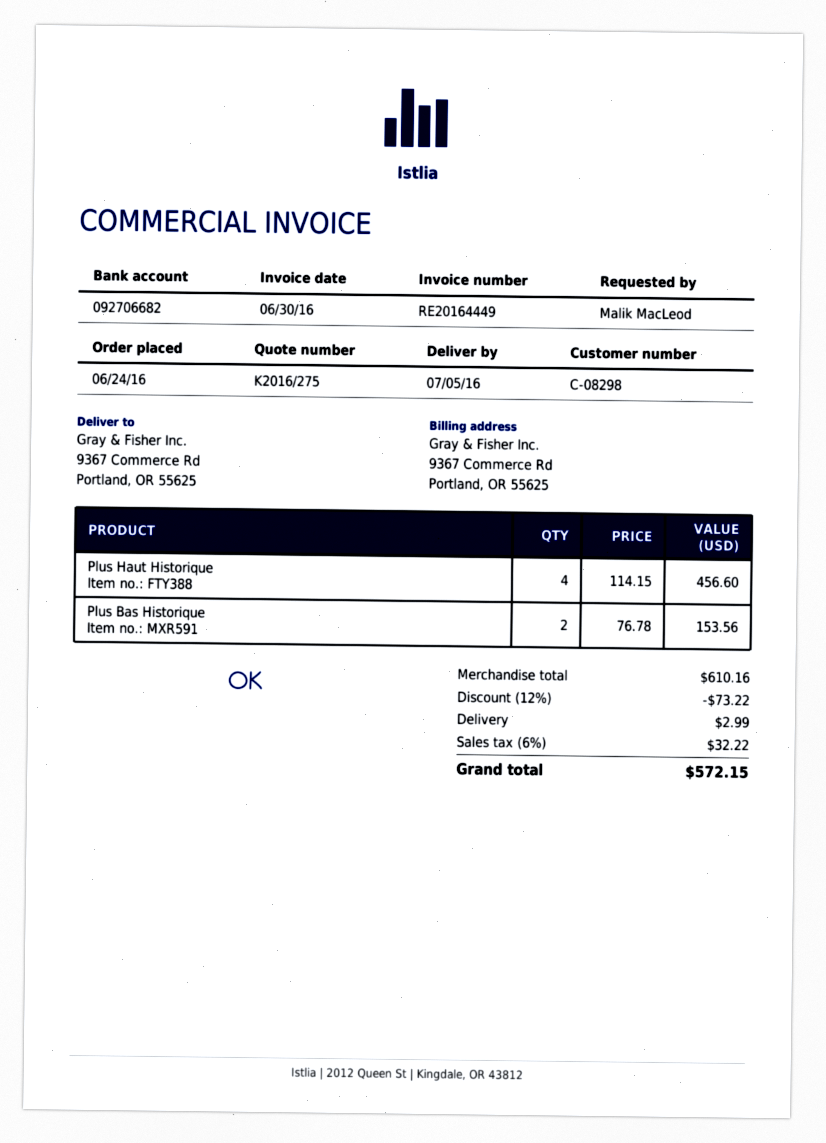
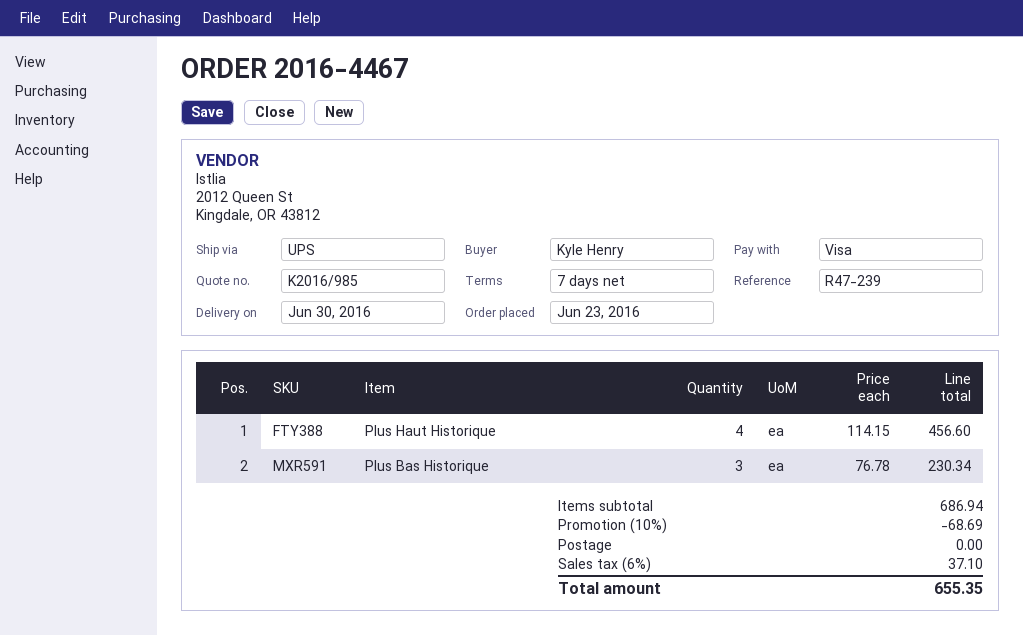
quote number: K2016/275 -> K2016/985
order date: 2016-06-24 -> 2016-06-23
delivery date: 2016-07-05 -> 2016-06-30
ordered by: Malik MacLeod -> Kyle Henry
Plus Bas Historique: 2 x 76.78 = 153.56 -> 3 x 76.78 = 230.34
subtotal: 610.16 -> 686.94
discount: 12% = 73.22 -> 10% = 68.69
shipping: 2.99 -> 0.00
tax: 6% = 32.22 -> 6% = 37.10
total: 572.15 -> 655.35

